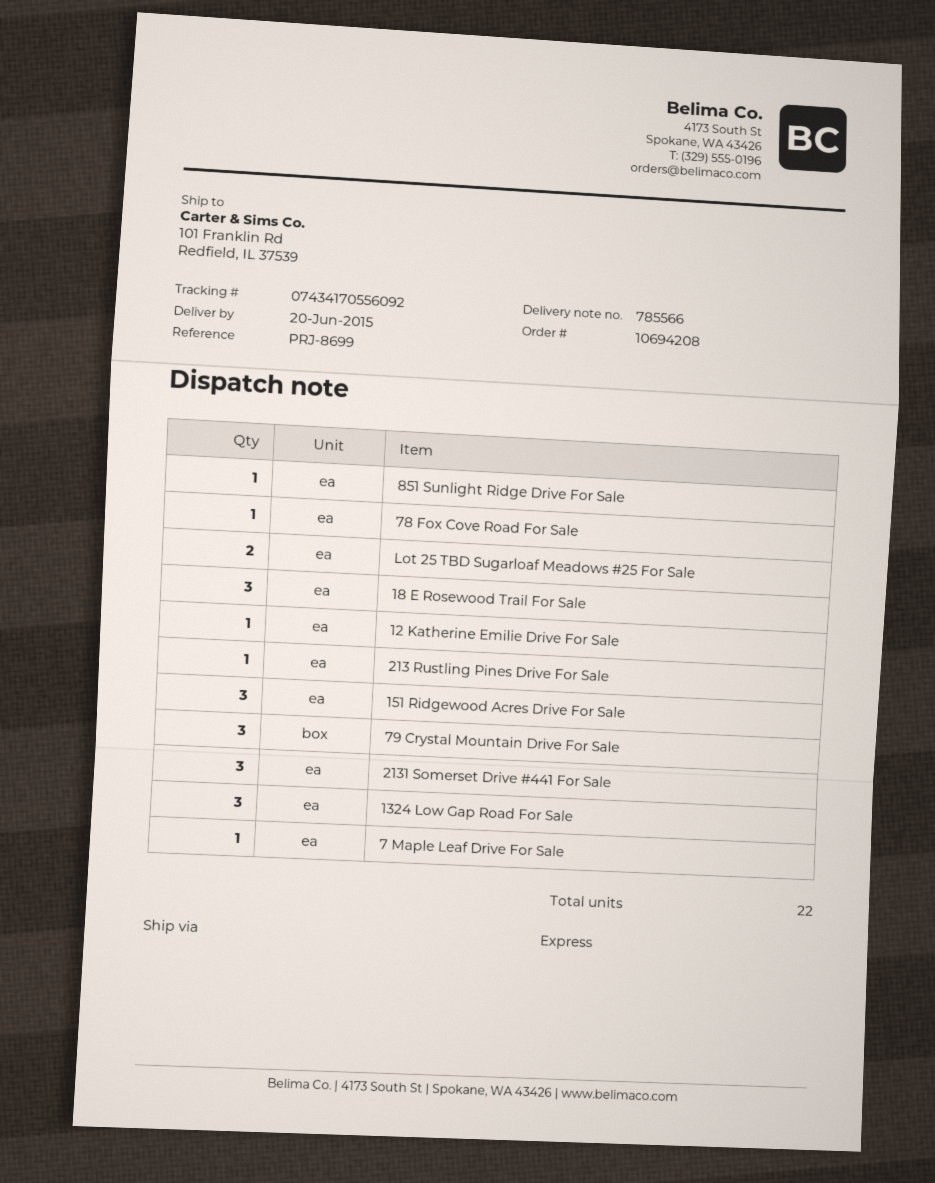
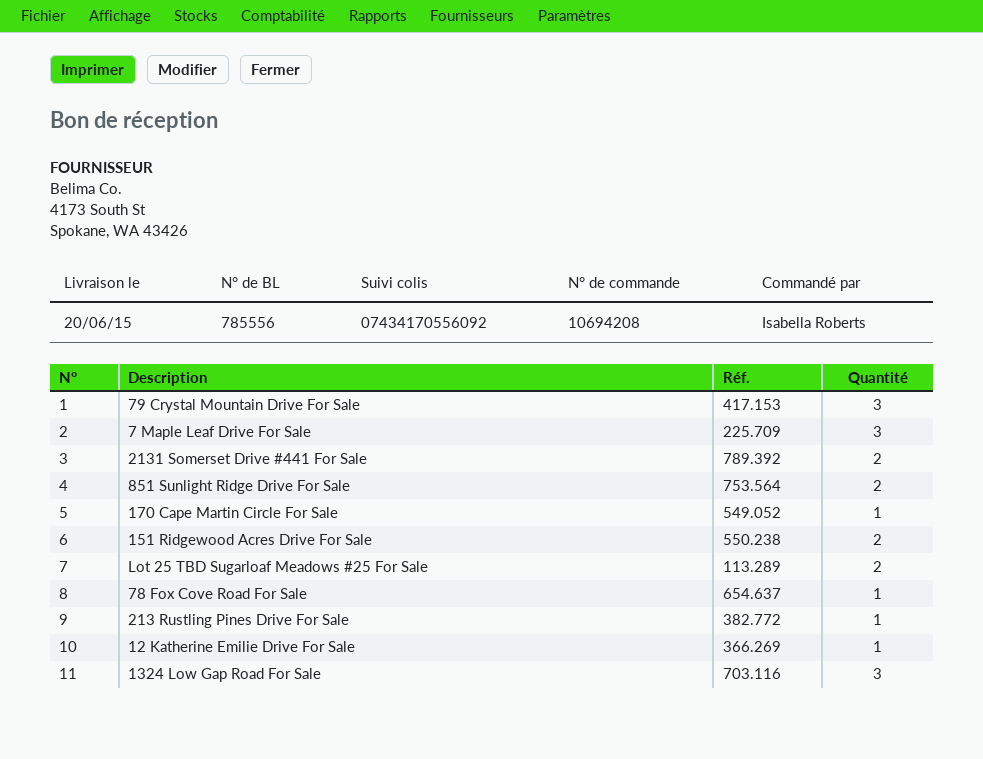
delivery note number: 785566 -> 785556
851 Sunlight Ridge Drive For Sale: 1 -> 2
18 E Rosewood Trail For Sale: 3 -> none
151 Ridgewood Acres Drive For Sale: 3 -> 2
2131 Somerset Drive #441 For Sale: 3 -> 2
7 Maple Leaf Drive For Sale: 1 -> 3
170 Cape Martin Circle For Sale: none -> 1

